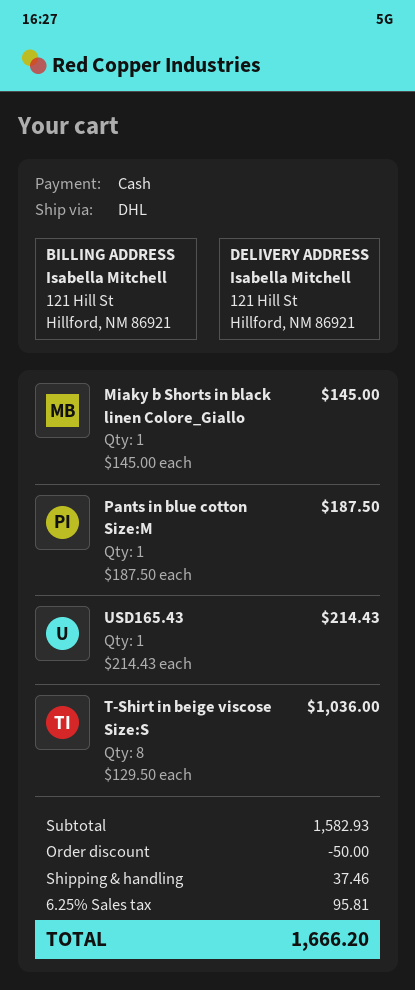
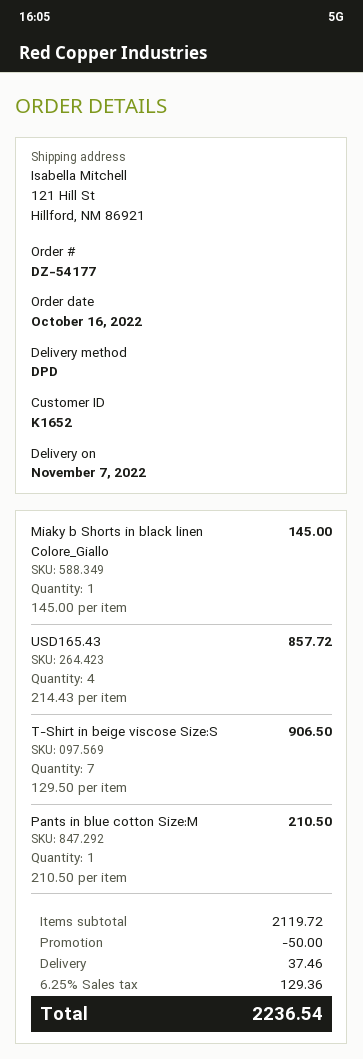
shipping method: DHL -> DPD
Pants in blue cotton Size:M: 1 x 187.50 = 187.50 -> 1 x 210.50 = 210.50
USD165.43: 1 x 214.43 = 214.43 -> 4 x 214.43 = 857.72
T-Shirt in beige viscose Size:S: 8 x 129.50 = 1036.00 -> 7 x 129.50 = 906.50
subtotal: 1582.93 -> 2119.72
tax: 6.25% = 95.81 -> 6.25% = 129.36
total: 1666.20 -> 2236.54

